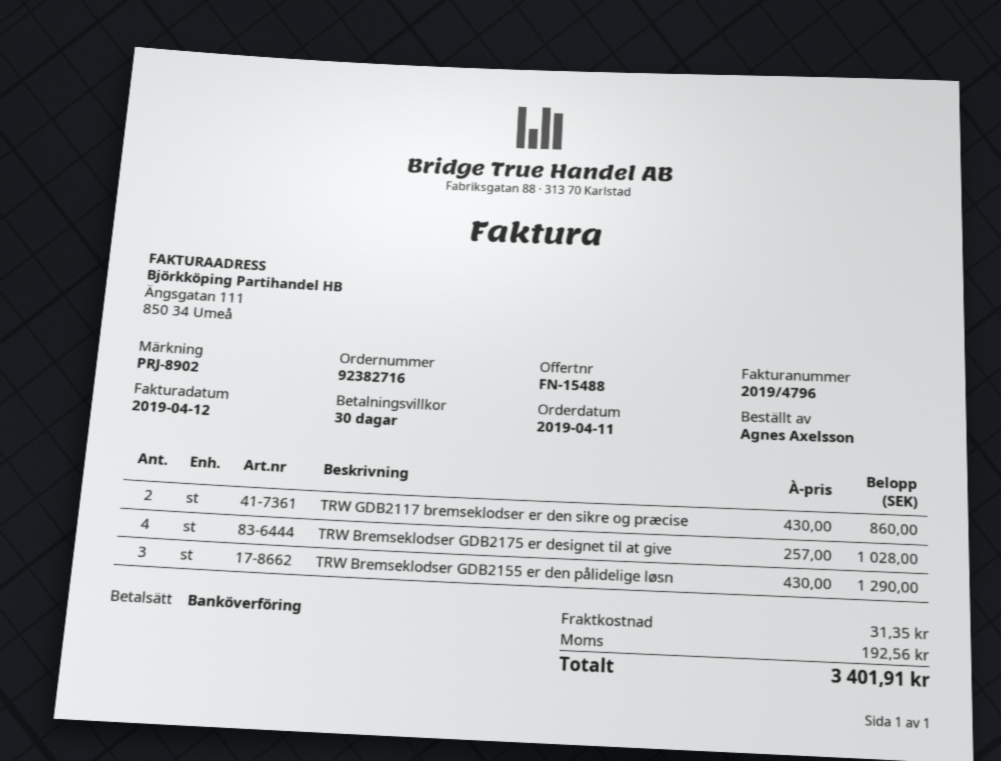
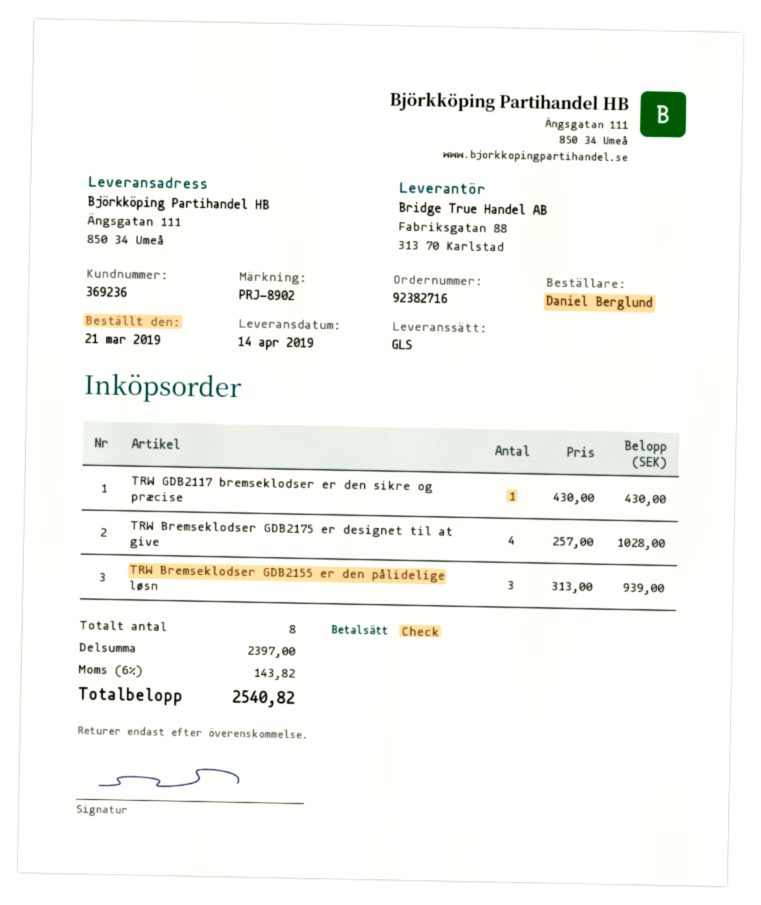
order date: 2019-04-11 -> 2019-03-21
ordered by: Agnes Axelsson -> Daniel Berglund
payment method: bank transfer -> cheque
TRW GDB2117 bremseklodser er den sikre og præcise: 2 x 430.00 = 860.00 -> 1 x 430.00 = 430.00
TRW Bremseklodser GDB2155 er den pålidelige løsn: 3 x 430.00 = 1290.00 -> 3 x 313.00 = 939.00
shipping: 31.35 -> none
tax: 192.56 -> 143.82
total: 3401.91 -> 2540.82

